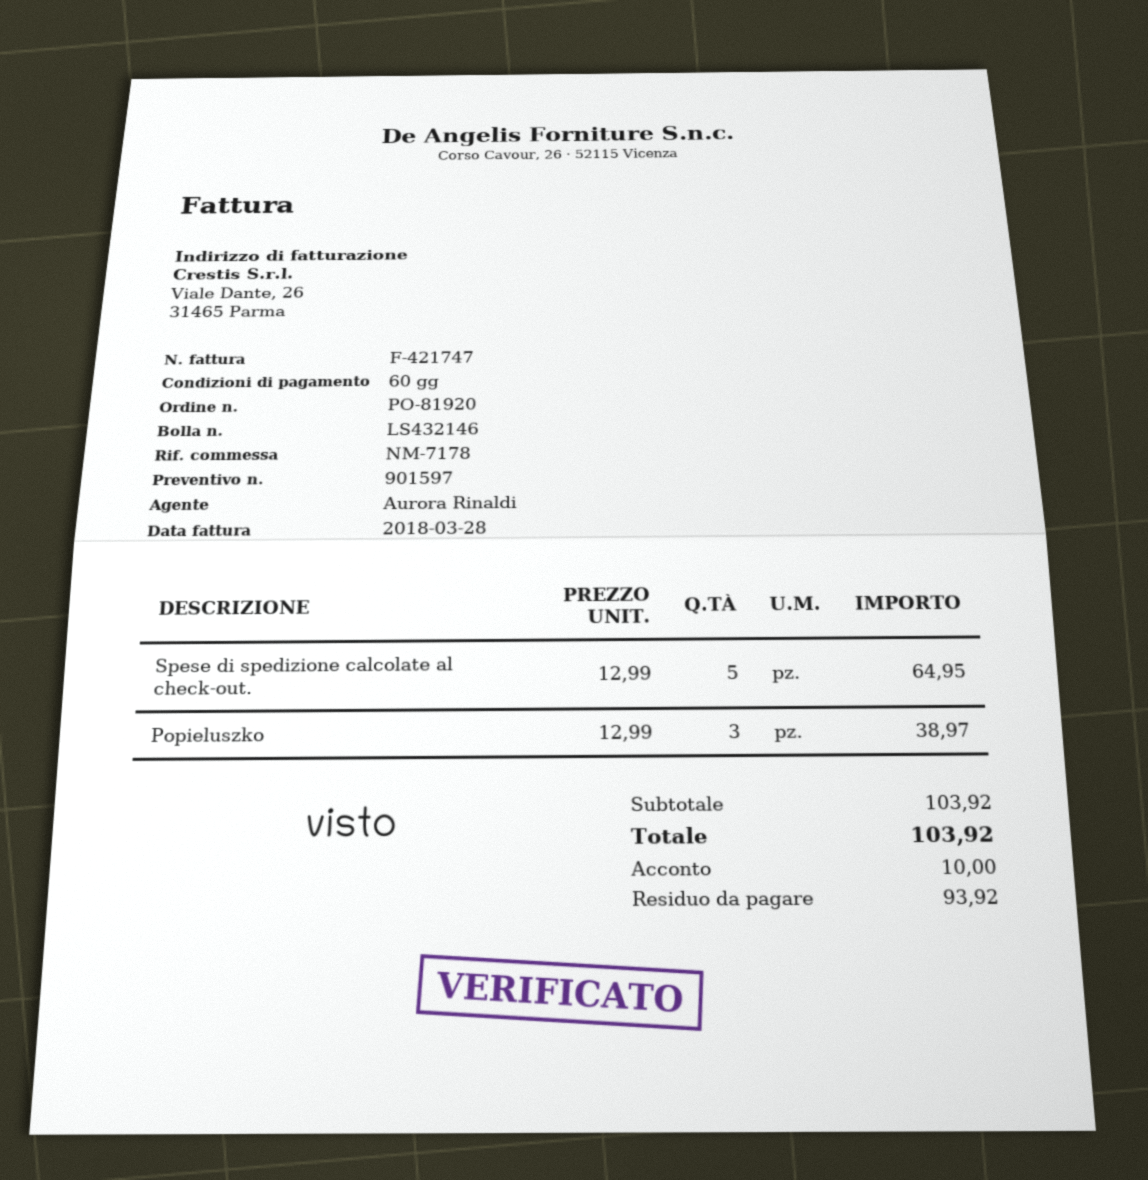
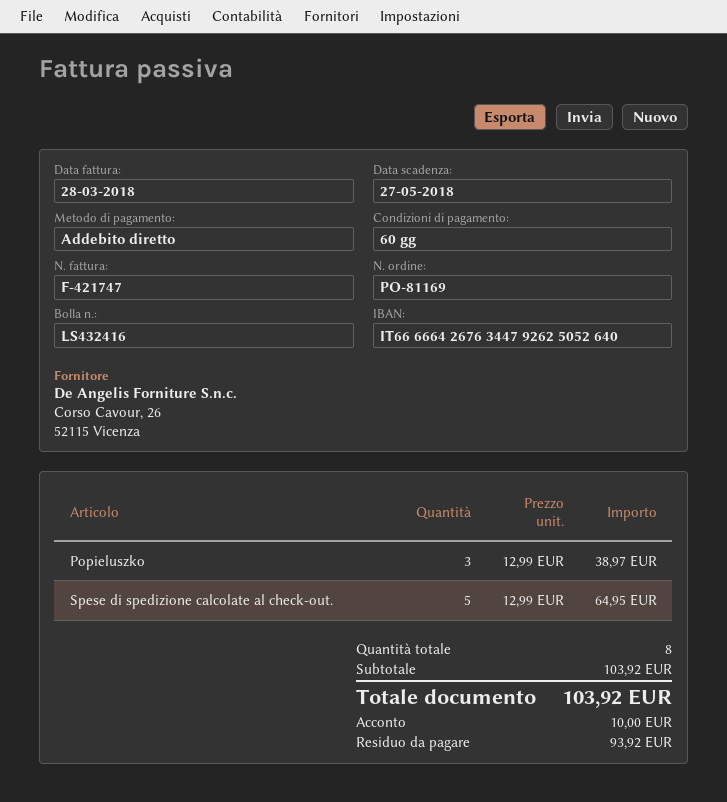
order number: PO-81920 -> PO-81169
delivery note number: LS432146 -> LS432416

